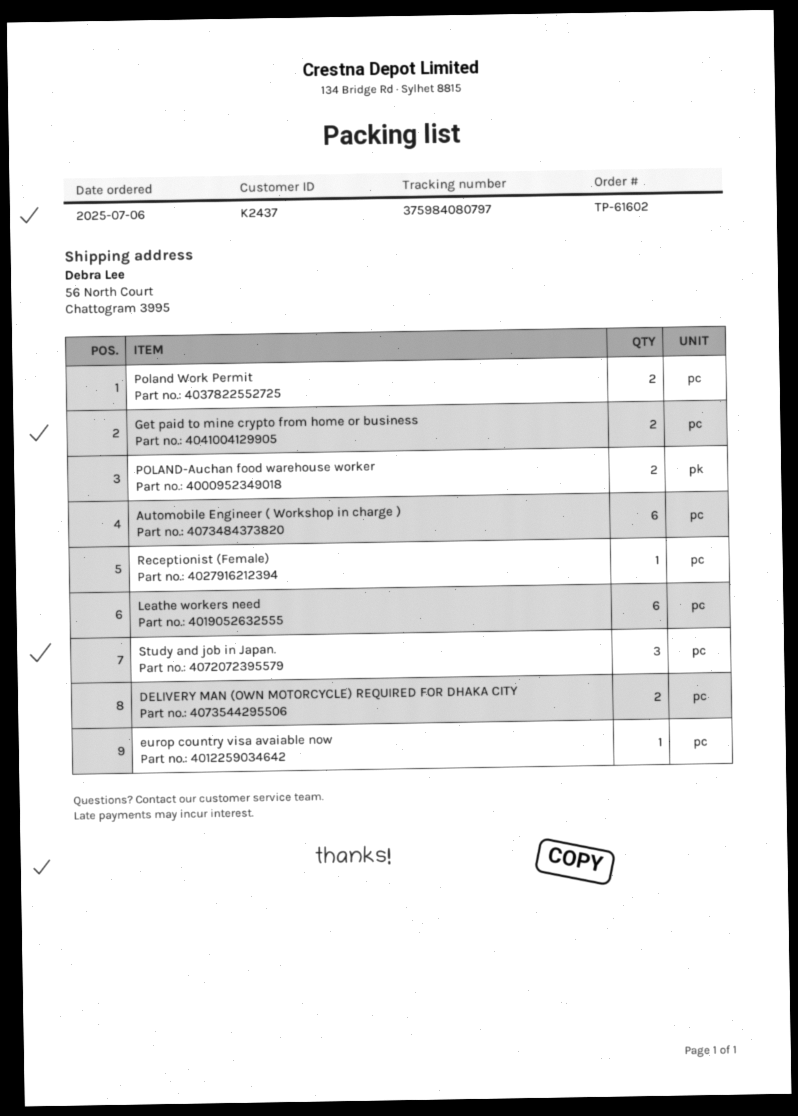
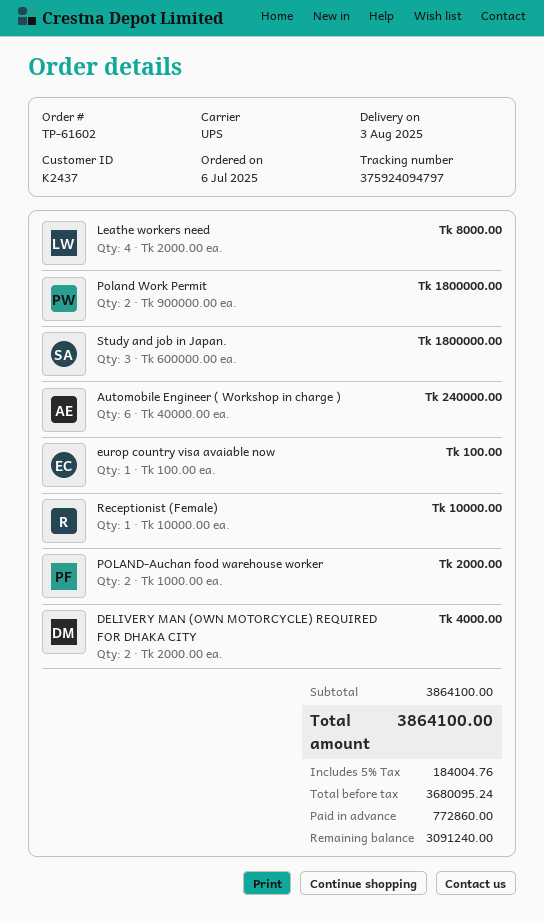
tracking number: 375984080797 -> 375924094797
Get paid to mine crypto from home or business: 2 -> none
Leathe workers need: 6 -> 4

